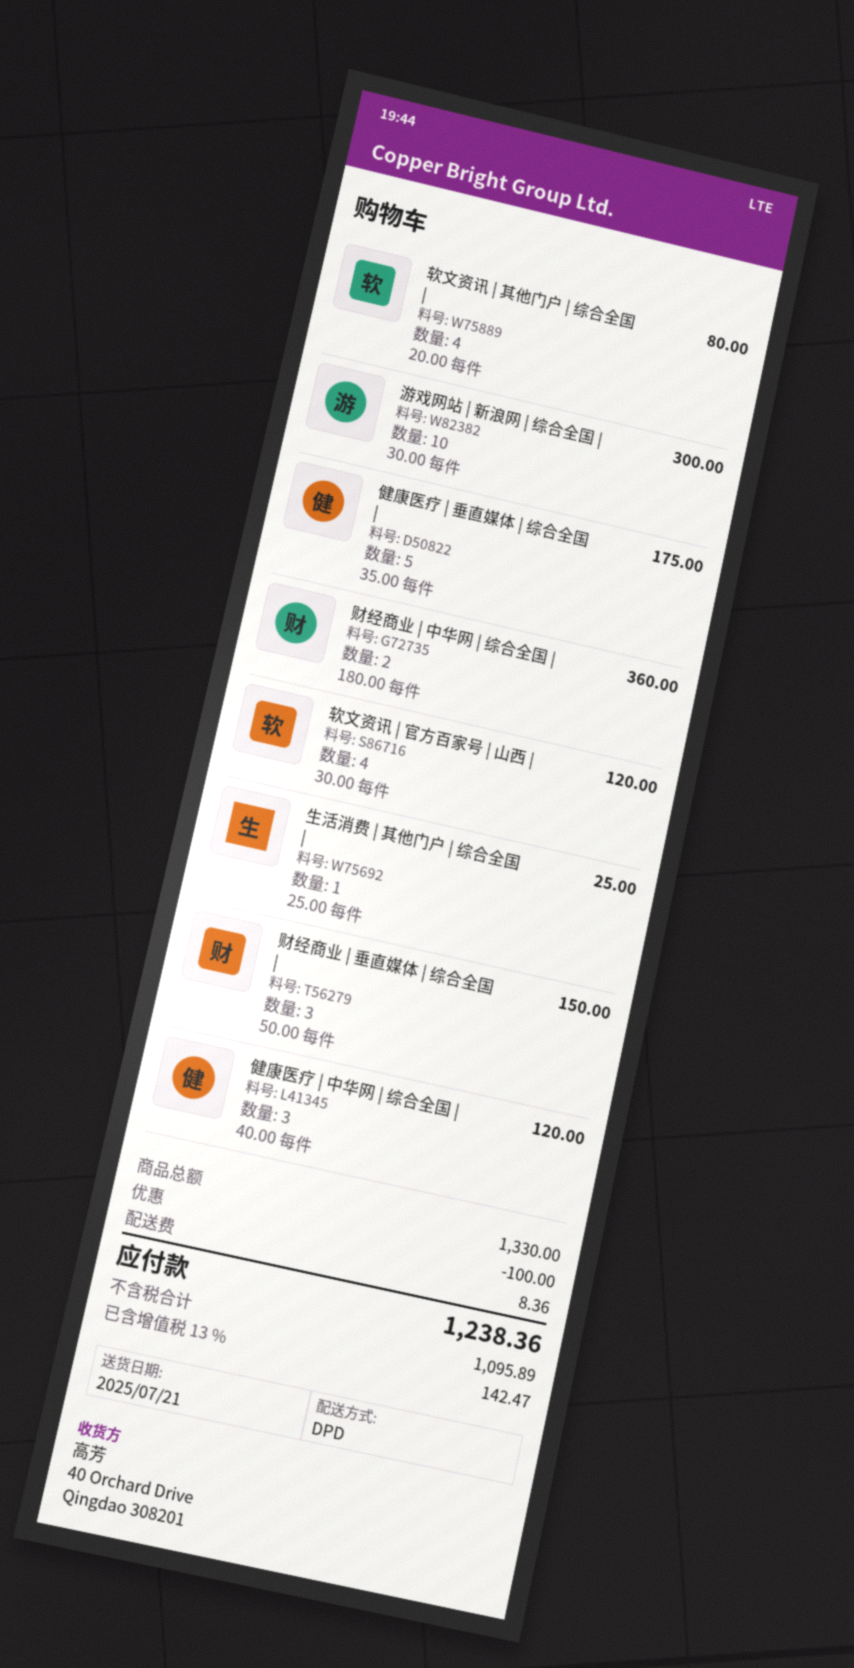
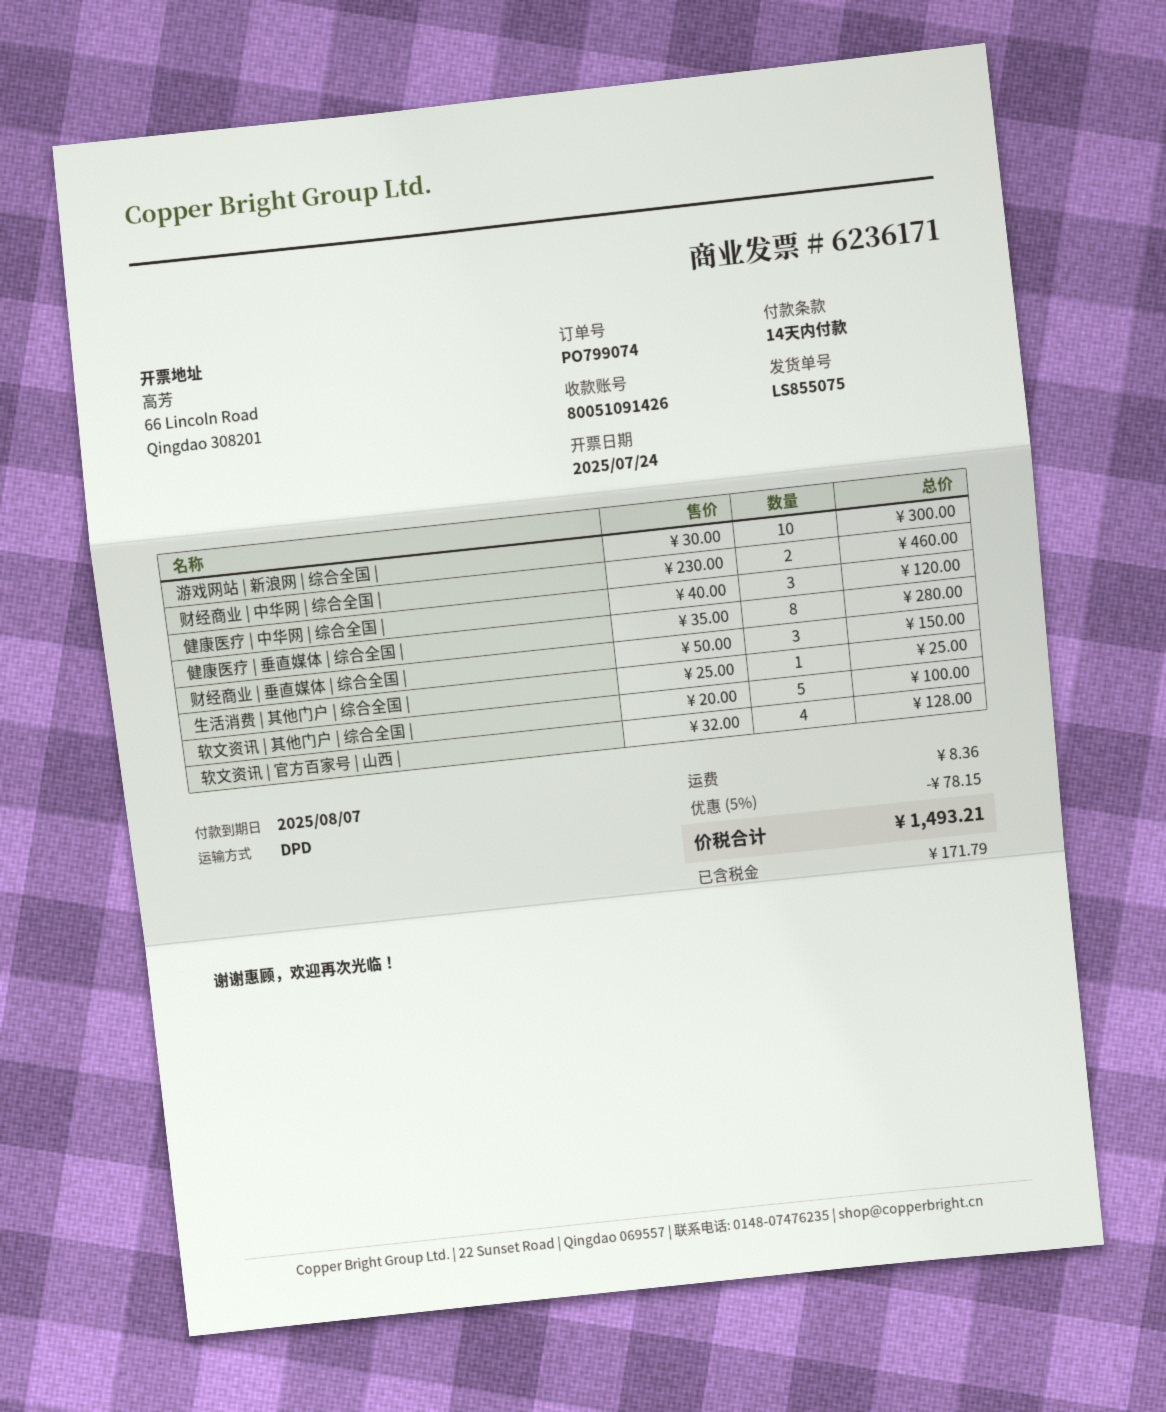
软文资讯 | 其他门户 | 综合全国 |: 4 x 20.00 = 80.00 -> 5 x 20.00 = 100.00
健康医疗 | 垂直媒体 | 综合全国 |: 5 x 35.00 = 175.00 -> 8 x 35.00 = 280.00
财经商业 | 中华网 | 综合全国 |: 2 x 180.00 = 360.00 -> 2 x 230.00 = 460.00
软文资讯 | 官方百家号 | 山西 |: 4 x 30.00 = 120.00 -> 4 x 32.00 = 128.00
discount: 100.00 -> 78.15
tax: 142.47 -> 171.79
total: 1238.36 -> 1493.21

